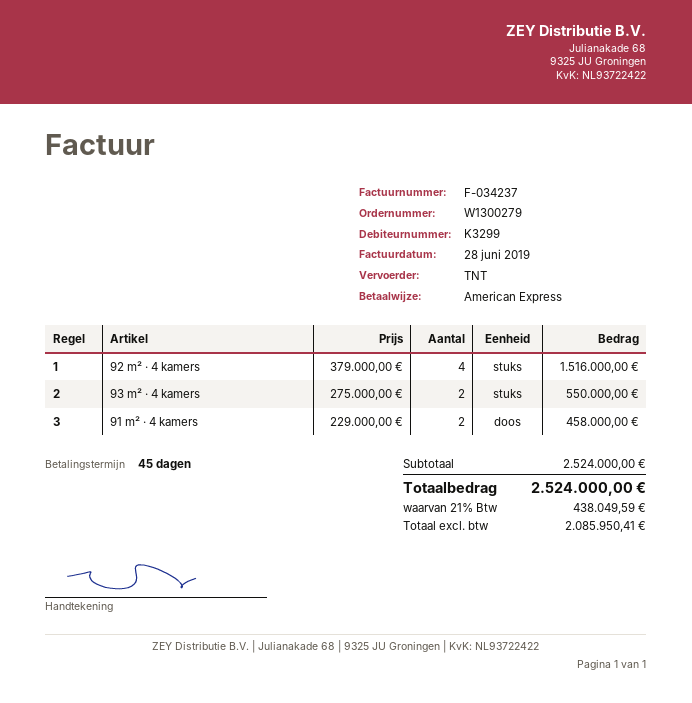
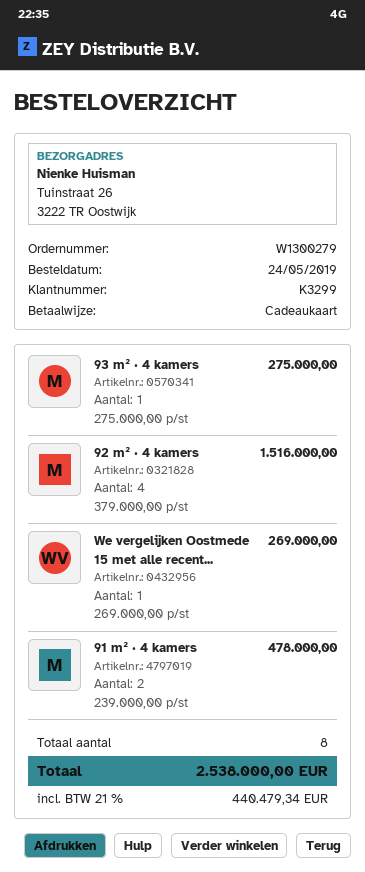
payment method: American Express -> gift card
93 m² · 4 kamers: 2 x 275000.00 = 550000.00 -> 1 x 275000.00 = 275000.00
91 m² · 4 kamers: 2 x 229000.00 = 458000.00 -> 2 x 239000.00 = 478000.00
We vergelijken Oostmede 15 met alle recent...: none -> 1 x 269000.00 = 269000.00
tax: 21% = 438049.59 -> 21% = 440479.34
total: 2524000.00 -> 2538000.00

